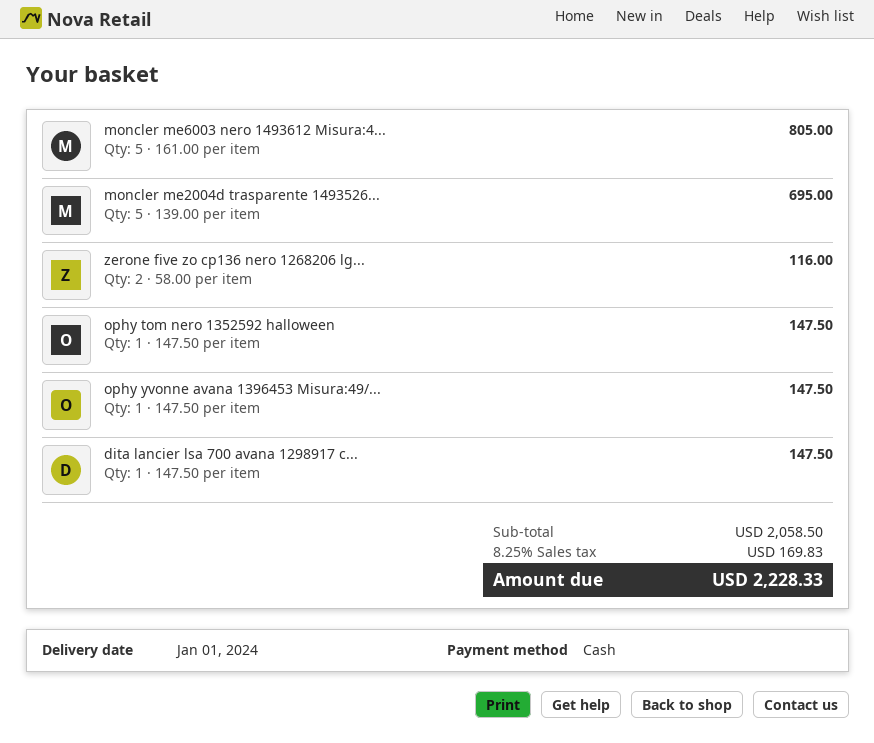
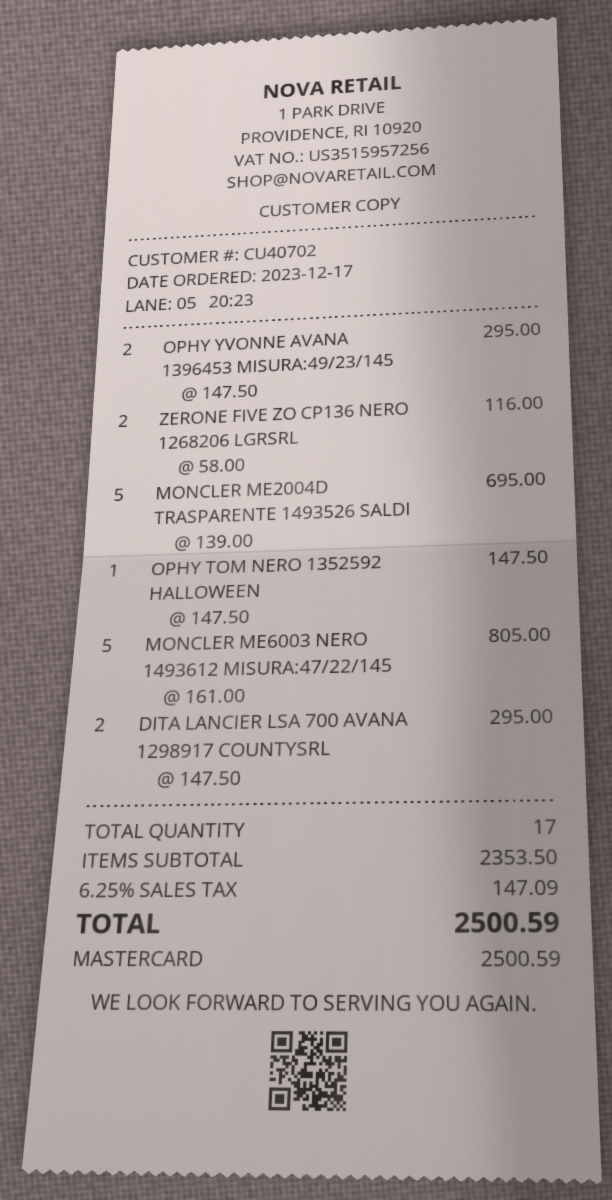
payment method: cash -> Mastercard
ophy yvonne avana 1396453 Misura:49/...: 1 x 147.50 = 147.50 -> 2 x 147.50 = 295.00
dita lancier lsa 700 avana 1298917 c...: 1 x 147.50 = 147.50 -> 2 x 147.50 = 295.00
subtotal: 2058.50 -> 2353.50
tax: 8.25% = 169.83 -> 6.25% = 147.09
total: 2228.33 -> 2500.59

